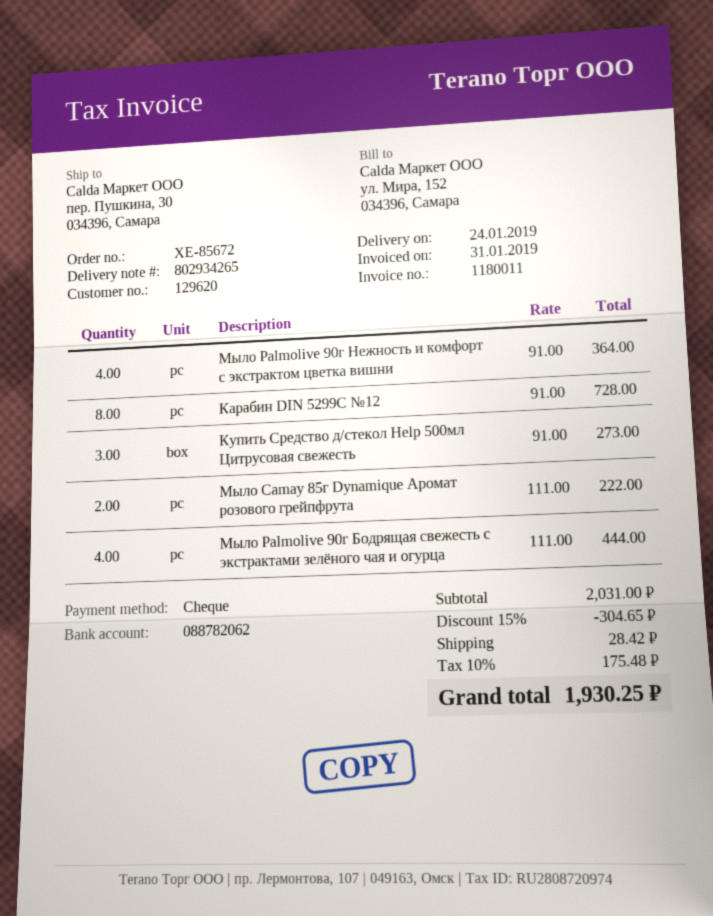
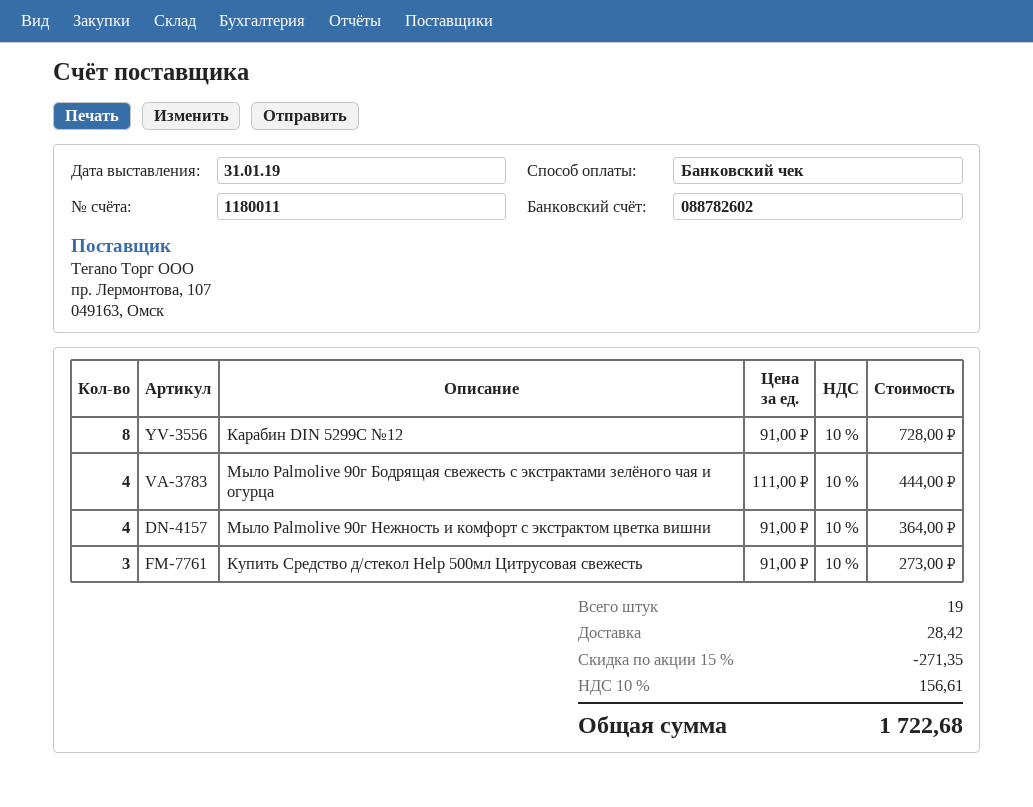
bank account: 088782062 -> 088782602
Мыло Camay 85г Dynamique Аромат розового грейпфрута: 2 x 111.00 = 222.00 -> none
discount: 15% = 304.65 -> 15% = 271.35
tax: 10% = 175.48 -> 10% = 156.61
total: 1930.25 -> 1722.68

